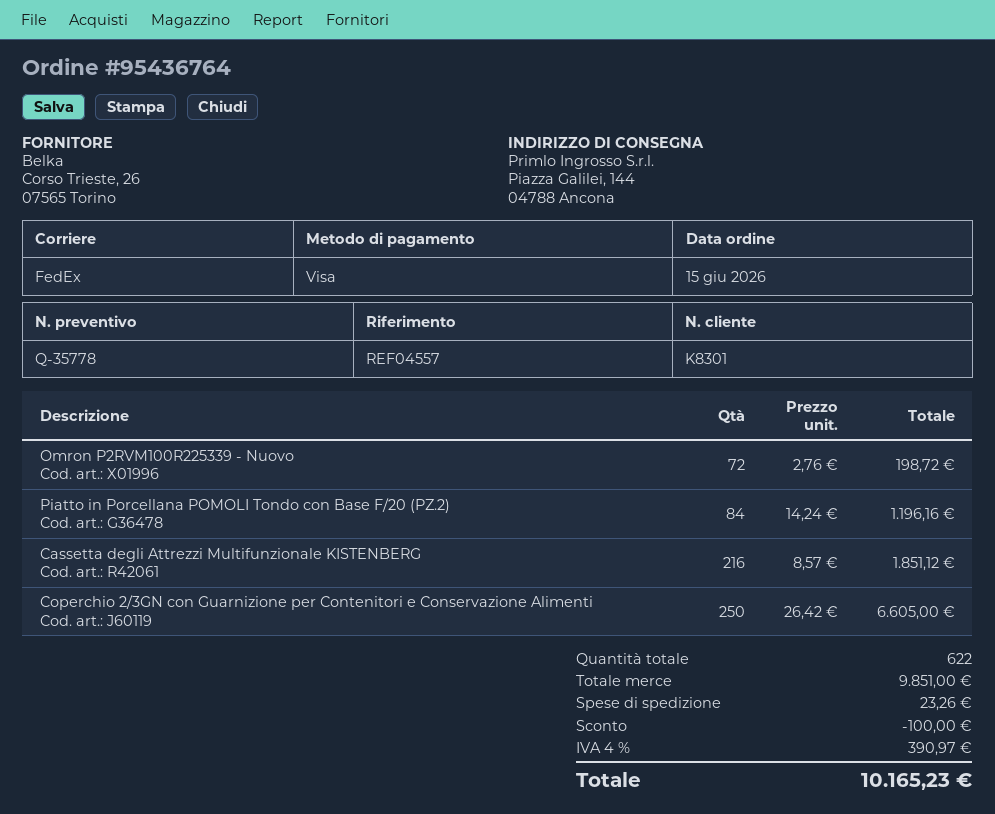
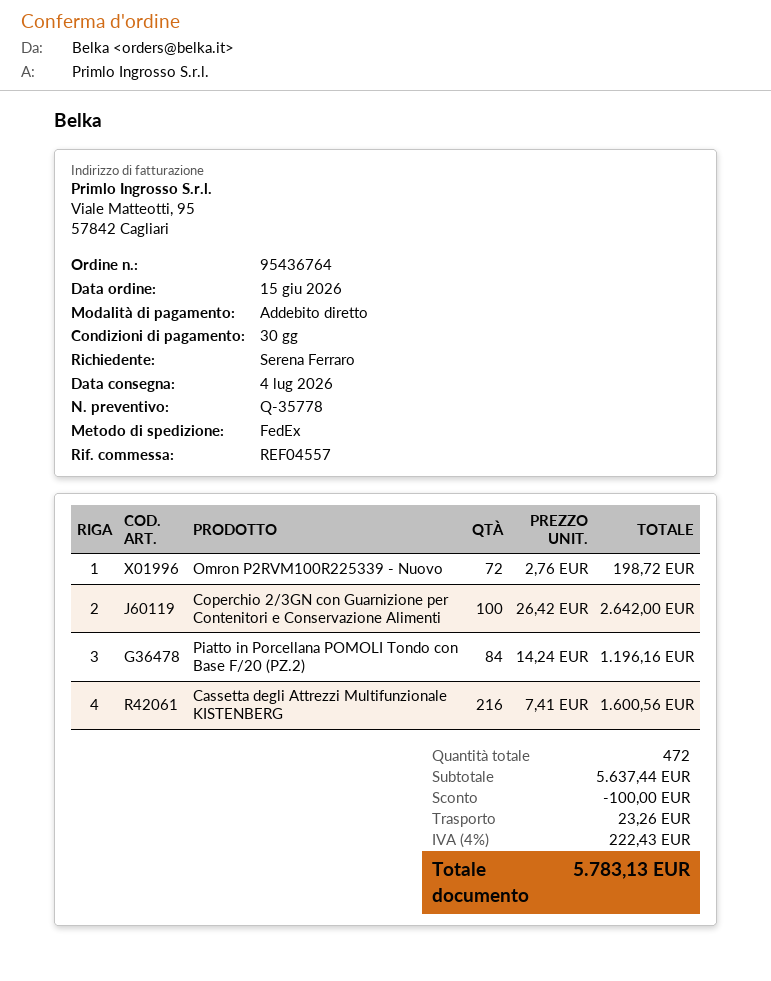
payment method: Visa -> direct debit
Cassetta degli Attrezzi Multifunzionale KISTENBERG: 216 x 8.57 = 1851.12 -> 216 x 7.41 = 1600.56
Coperchio 2/3GN con Guarnizione per Contenitori e Conservazione Alimenti: 250 x 26.42 = 6605.00 -> 100 x 26.42 = 2642.00
total quantity: 622 -> 472
subtotal: 9851.00 -> 5637.44
tax: 4% = 390.97 -> 4% = 222.43
total: 10165.23 -> 5783.13

